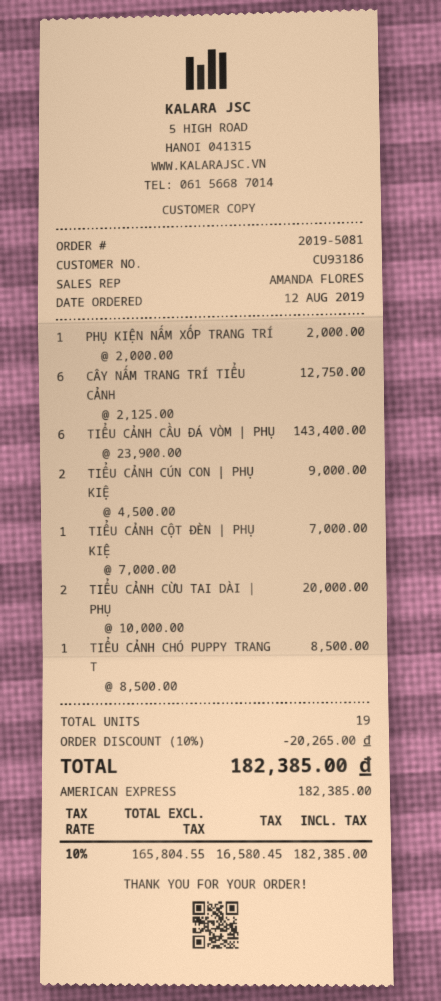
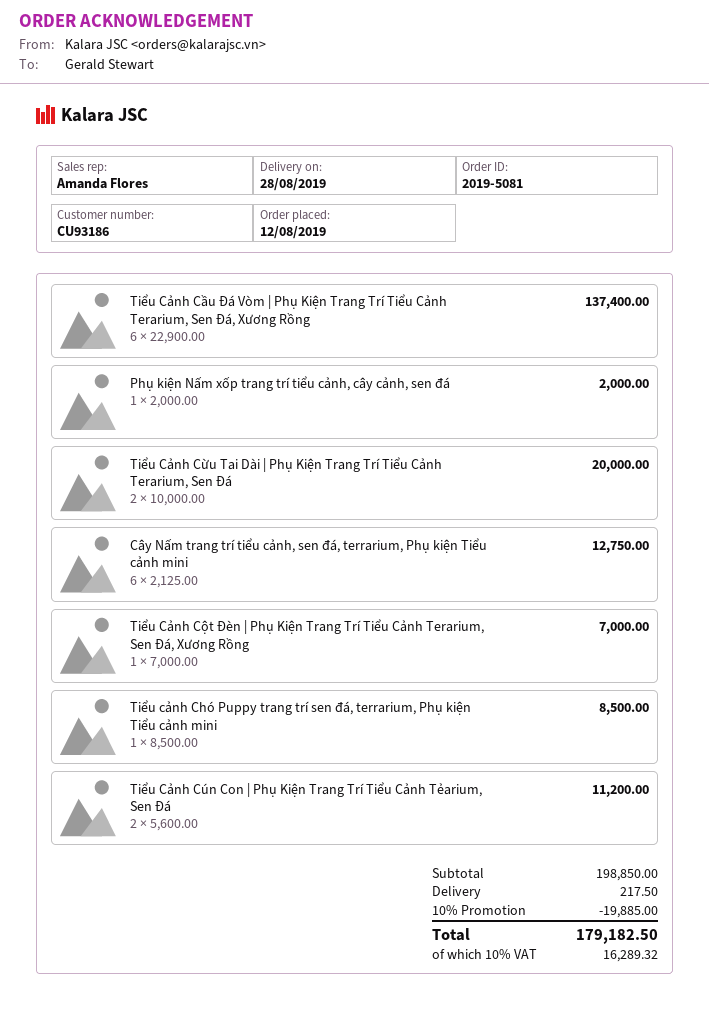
TIỂU CẢNH CẦU ĐÁ VÒM | PHỤ: 6 x 23900.00 = 143400.00 -> 6 x 22900.00 = 137400.00
TIỂU CẢNH CÚN CON | PHỤ KIỆ: 2 x 4500.00 = 9000.00 -> 2 x 5600.00 = 11200.00
discount: 10% = 20265.00 -> 10% = 19885.00
shipping: none -> 217.50
tax: 10% = 16580.45 -> 10% = 16289.32
total: 182385.00 -> 179182.50

